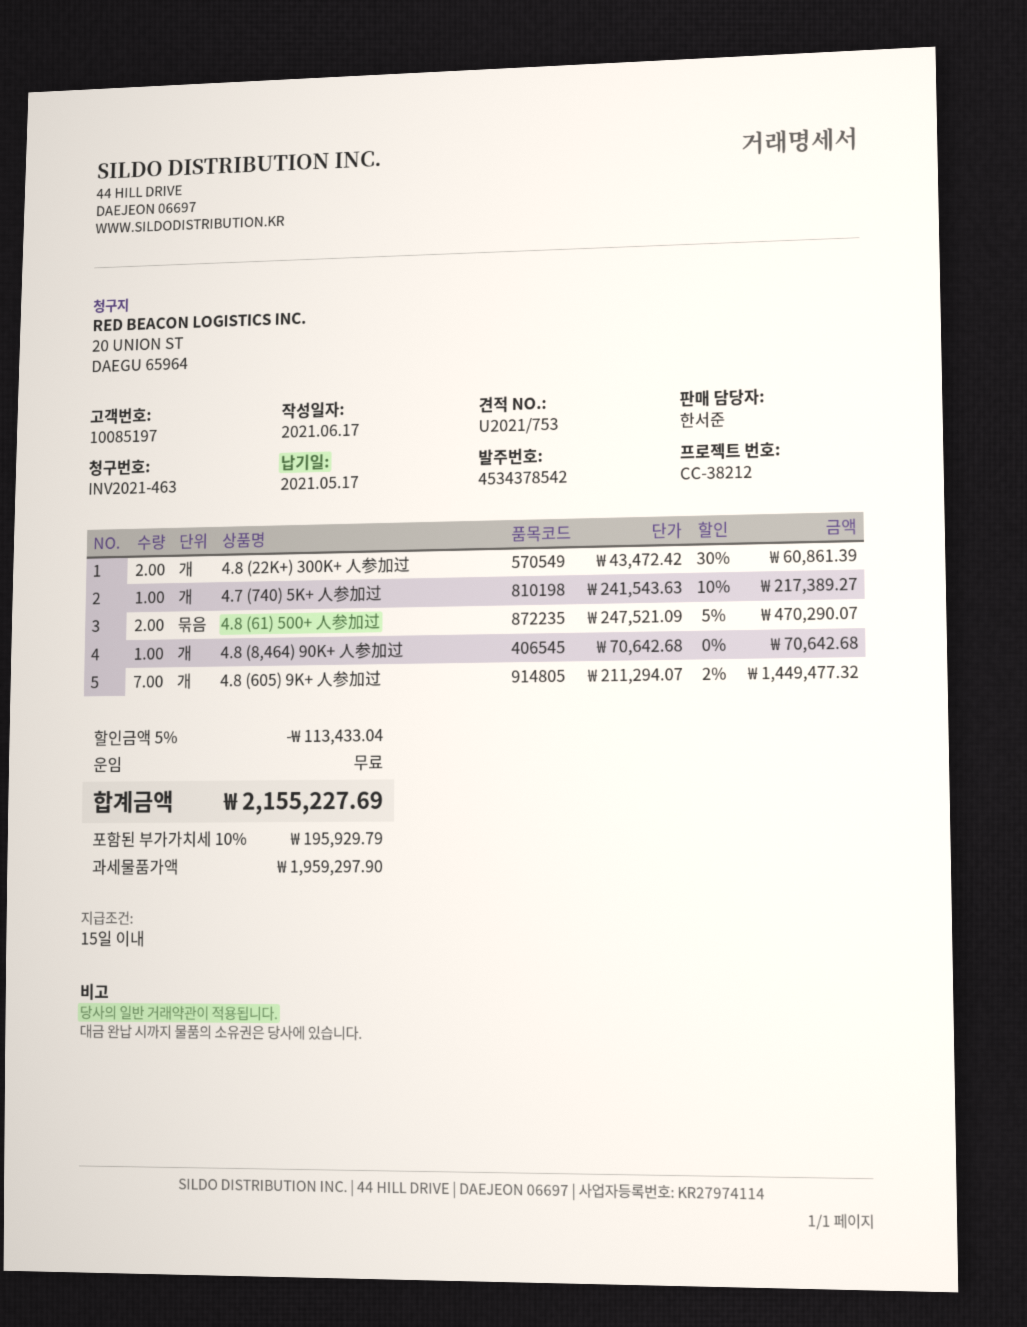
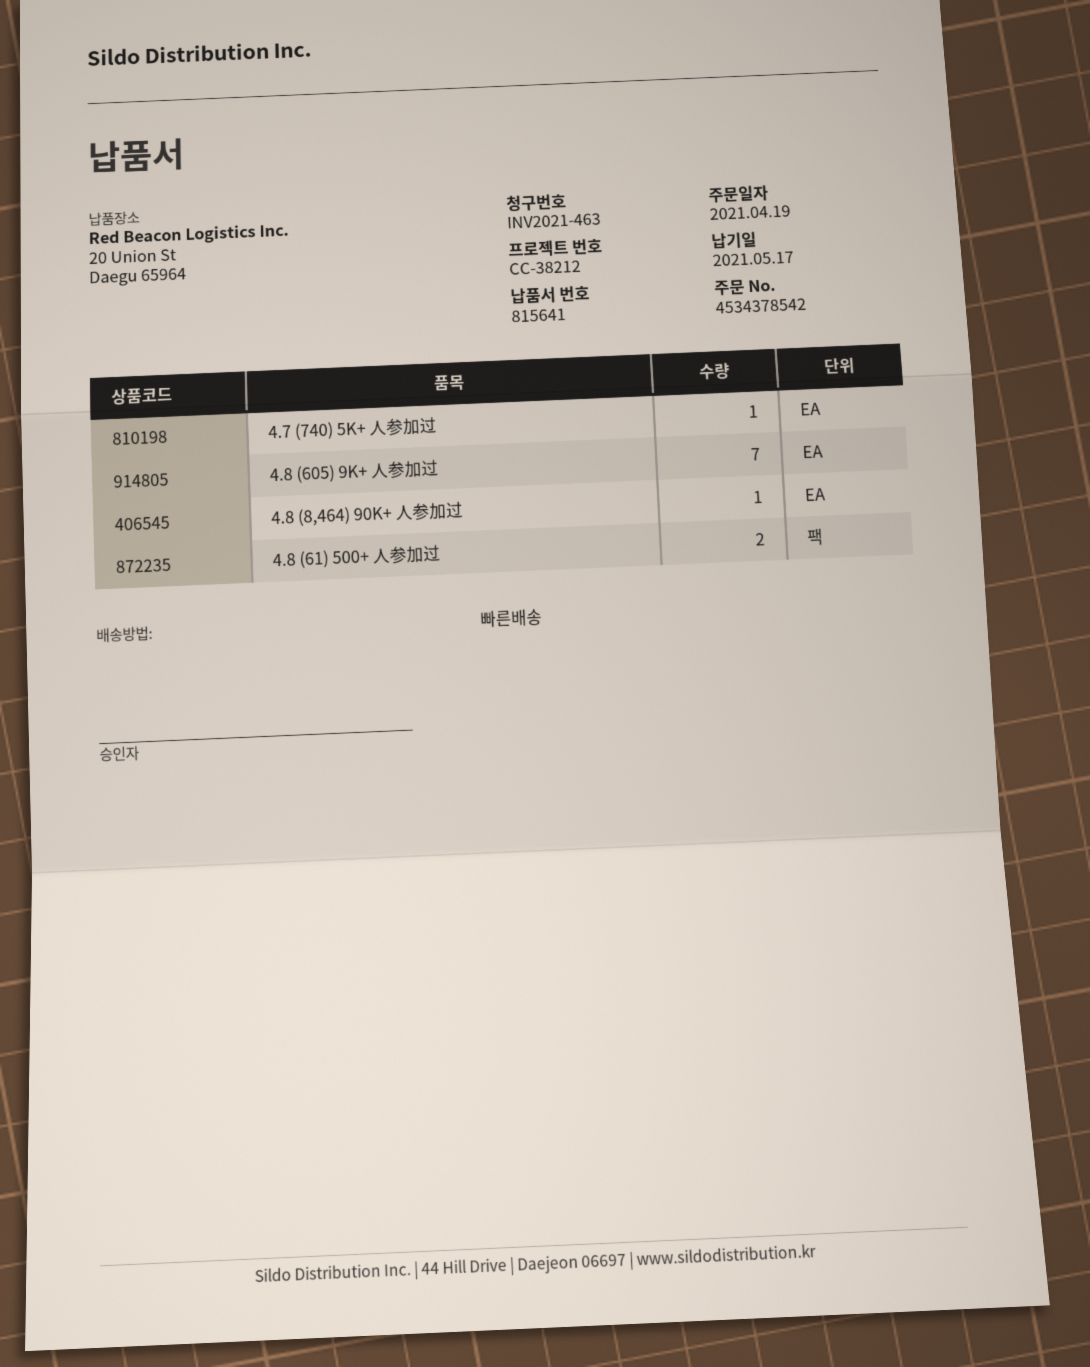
4.8 (22K+) 300K+ 人参加过: 2 -> none

